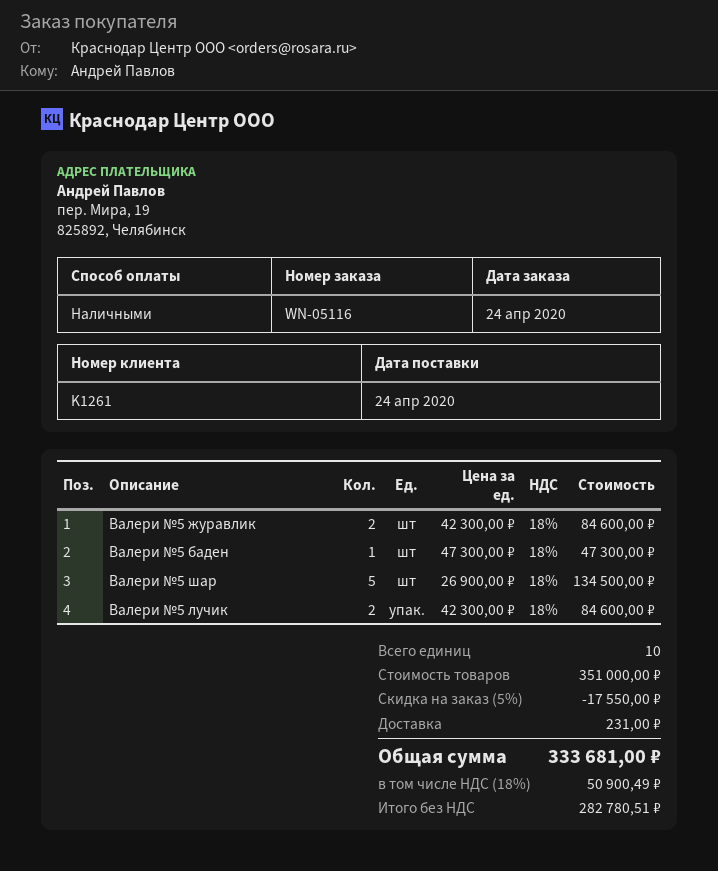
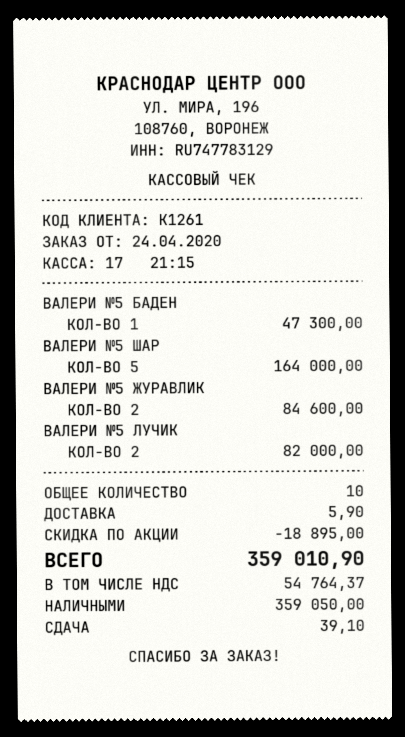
Валери №5 шар: 5 for 134500.00 -> 5 for 164000.00
Валери №5 лучик: 2 for 84600.00 -> 2 for 82000.00
discount: 17550.00 -> 18895.00
shipping: 231.00 -> 5.90
tax: 50900.49 -> 54764.37
total: 333681.00 -> 359010.90

